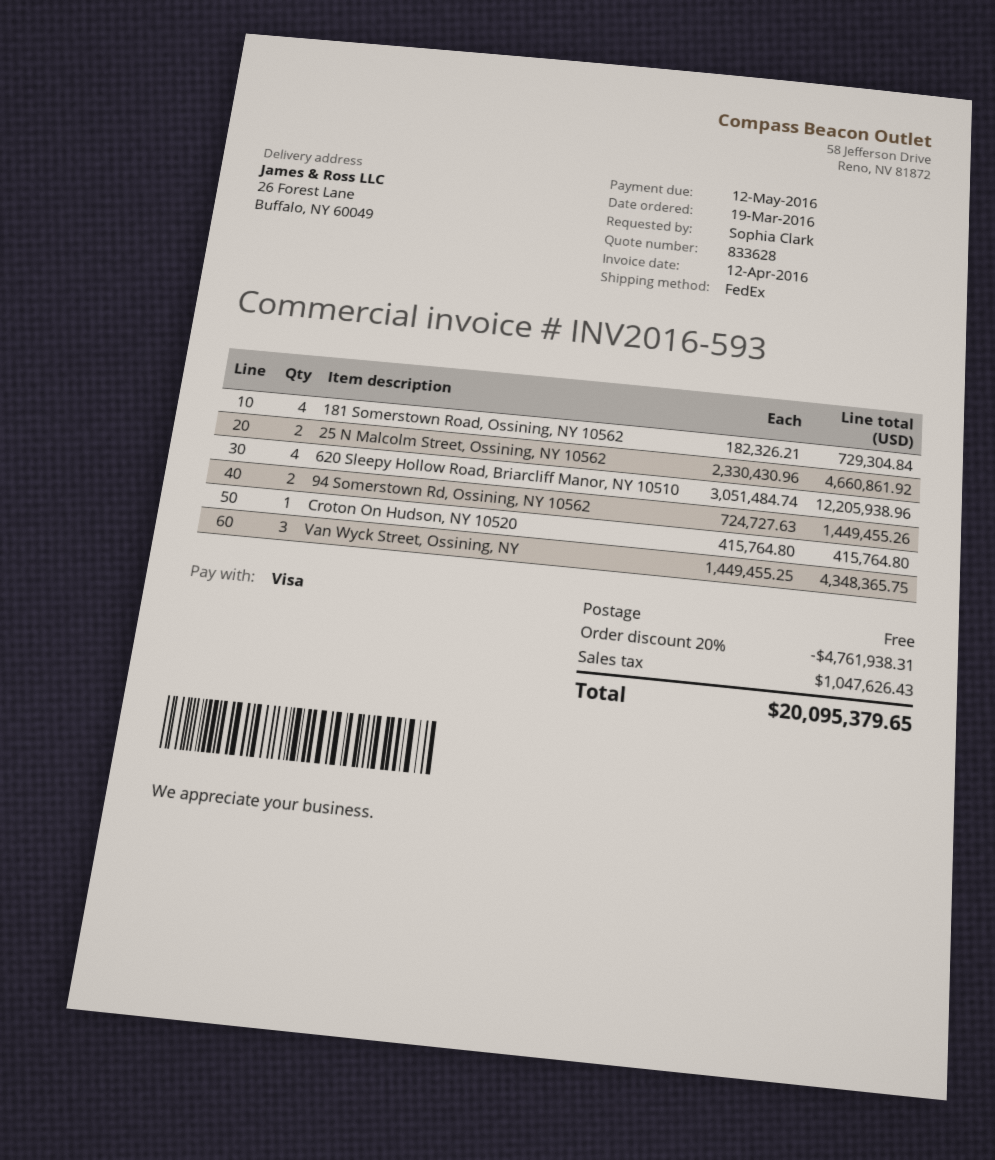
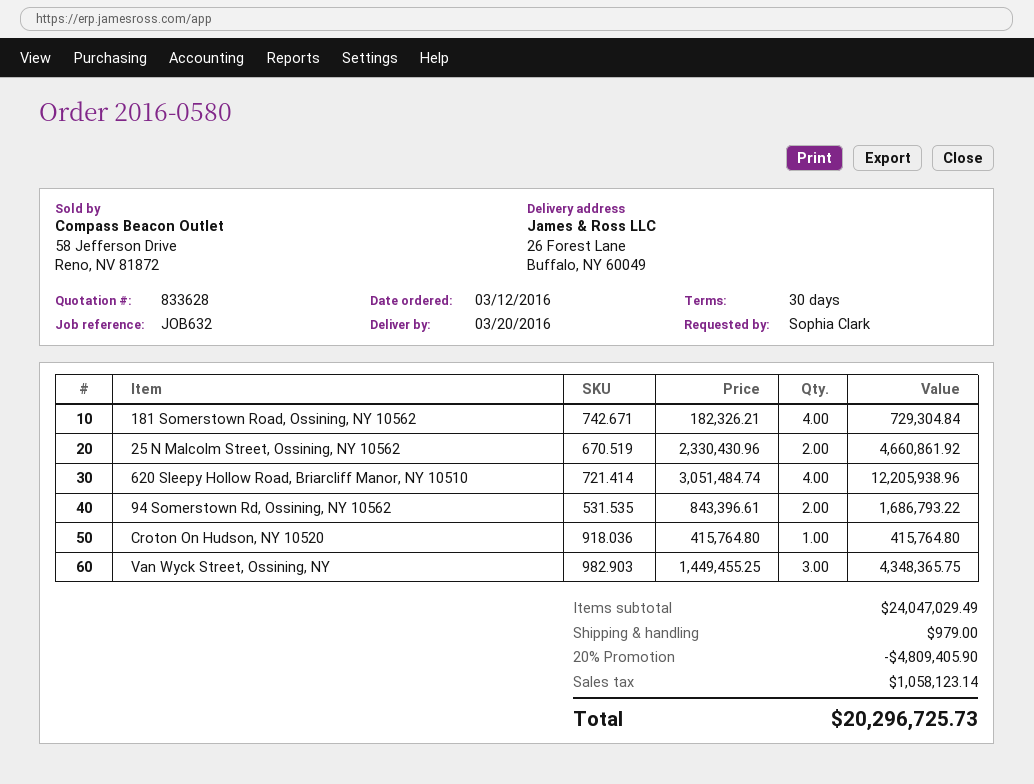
order date: 2016-03-19 -> 2016-03-12
94 Somerstown Rd, Ossining, NY 10562: 2 x 724727.63 = 1449455.26 -> 2 x 843396.61 = 1686793.22
discount: 20% = 4761938.31 -> 20% = 4809405.90
shipping: 0.00 -> 979.00
tax: 1047626.43 -> 1058123.14
total: 20095379.65 -> 20296725.73

